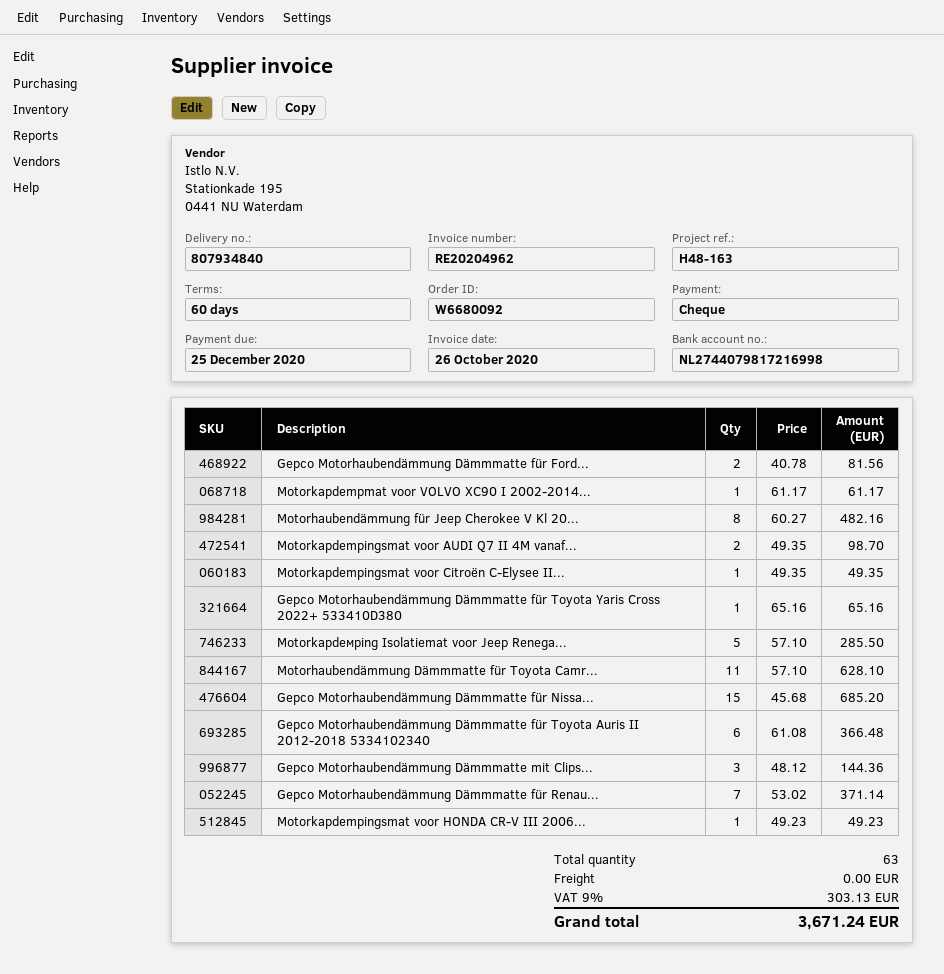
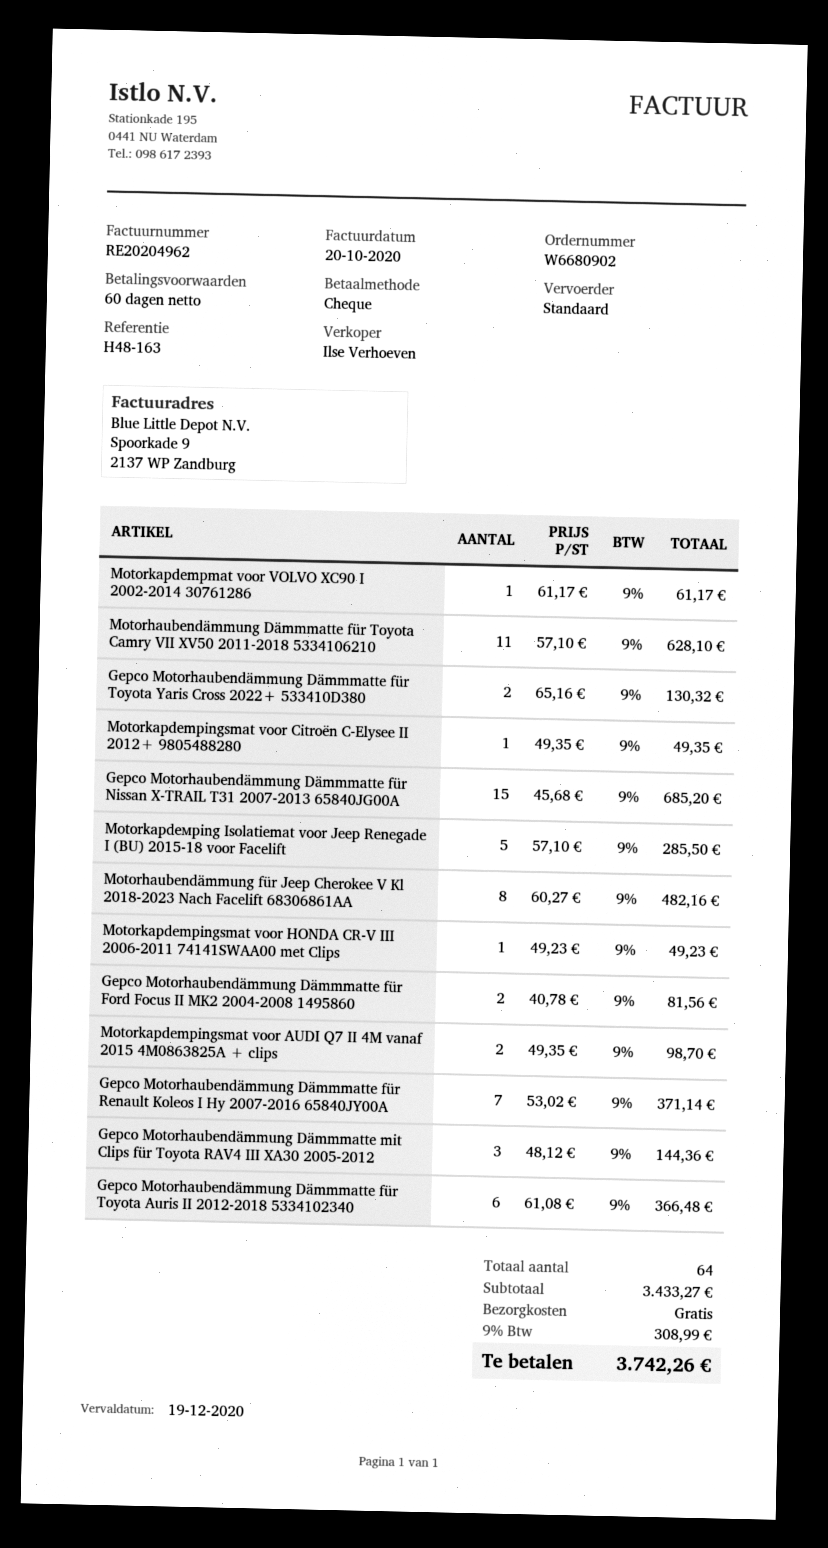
order number: W6680092 -> W6680902
invoice date: 2020-10-26 -> 2020-10-20
due date: 2020-12-25 -> 2020-12-19
Gepco Motorhaubendämmung Dämmmatte für Toyota Yaris Cross 2022+ 533410D380: 1 x 65.16 = 65.16 -> 2 x 65.16 = 130.32
total quantity: 63 -> 64
tax: 9% = 303.13 -> 9% = 308.99
total: 3671.24 -> 3742.26

